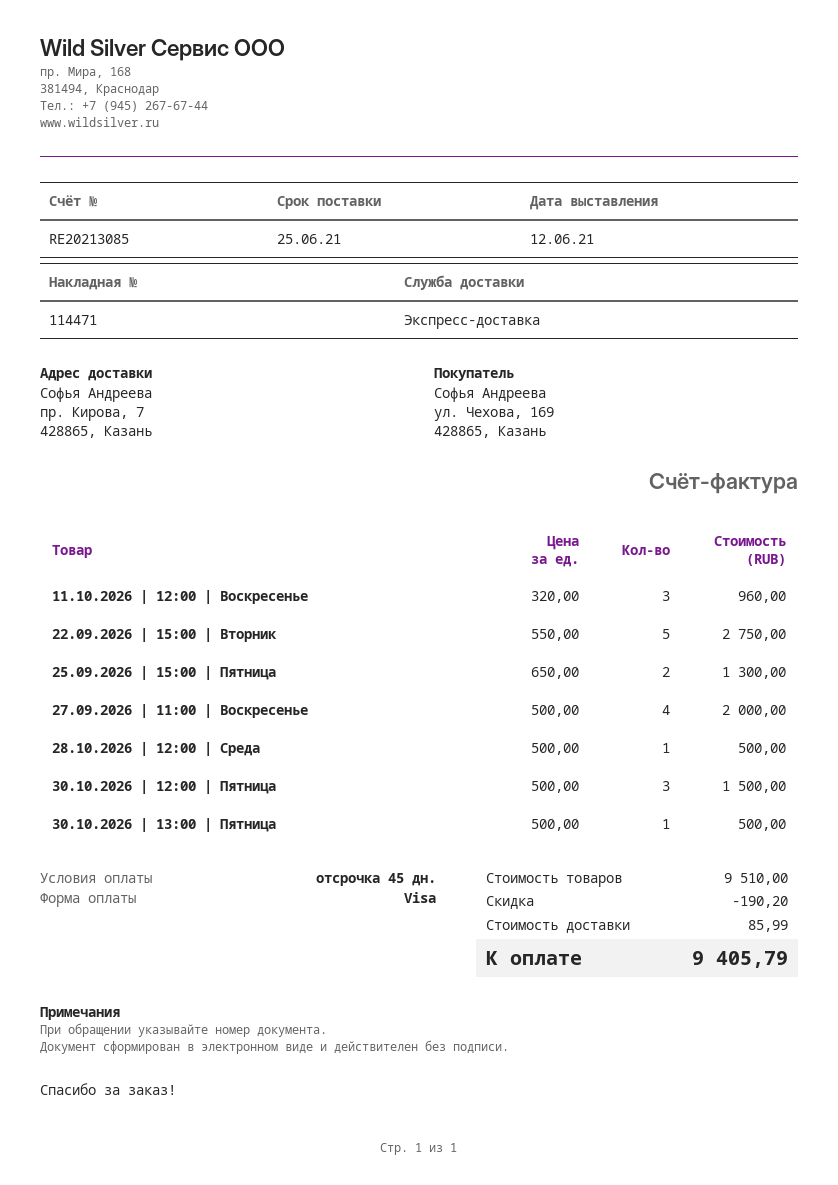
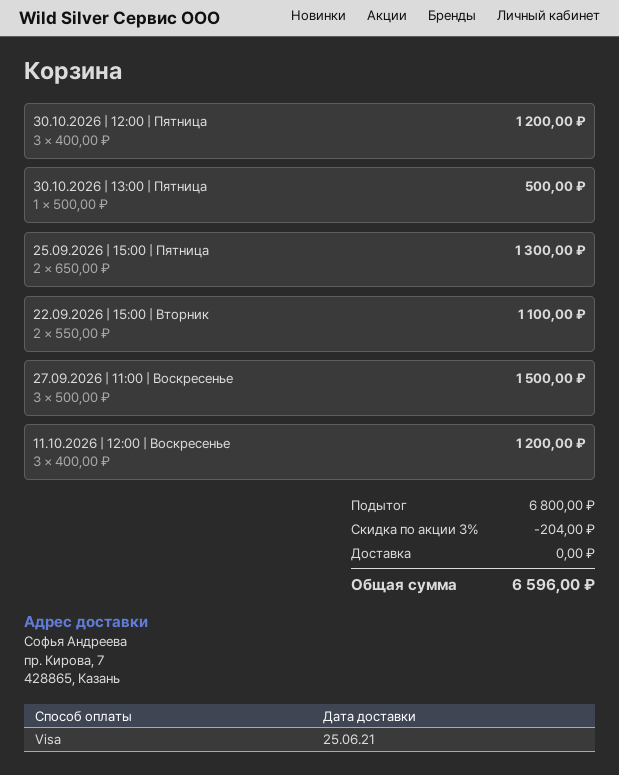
11.10.2026 | 12:00 | Воскресенье: 3 x 320.00 = 960.00 -> 3 x 400.00 = 1200.00
22.09.2026 | 15:00 | Вторник: 5 x 550.00 = 2750.00 -> 2 x 550.00 = 1100.00
27.09.2026 | 11:00 | Воскресенье: 4 x 500.00 = 2000.00 -> 3 x 500.00 = 1500.00
28.10.2026 | 12:00 | Среда: 1 x 500.00 = 500.00 -> none
30.10.2026 | 12:00 | Пятница: 3 x 500.00 = 1500.00 -> 3 x 400.00 = 1200.00
subtotal: 9510.00 -> 6800.00
discount: 190.20 -> 204.00
shipping: 85.99 -> 0.00
total: 9405.79 -> 6596.00

